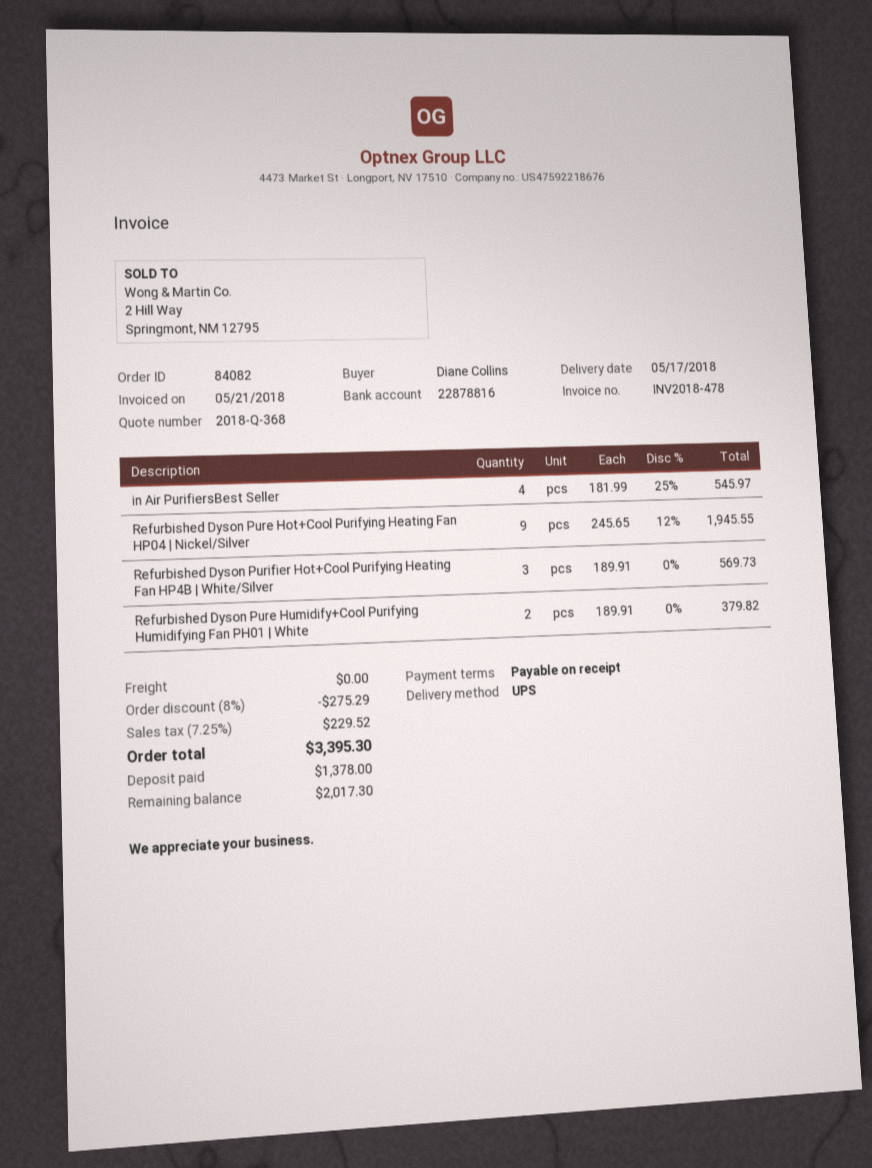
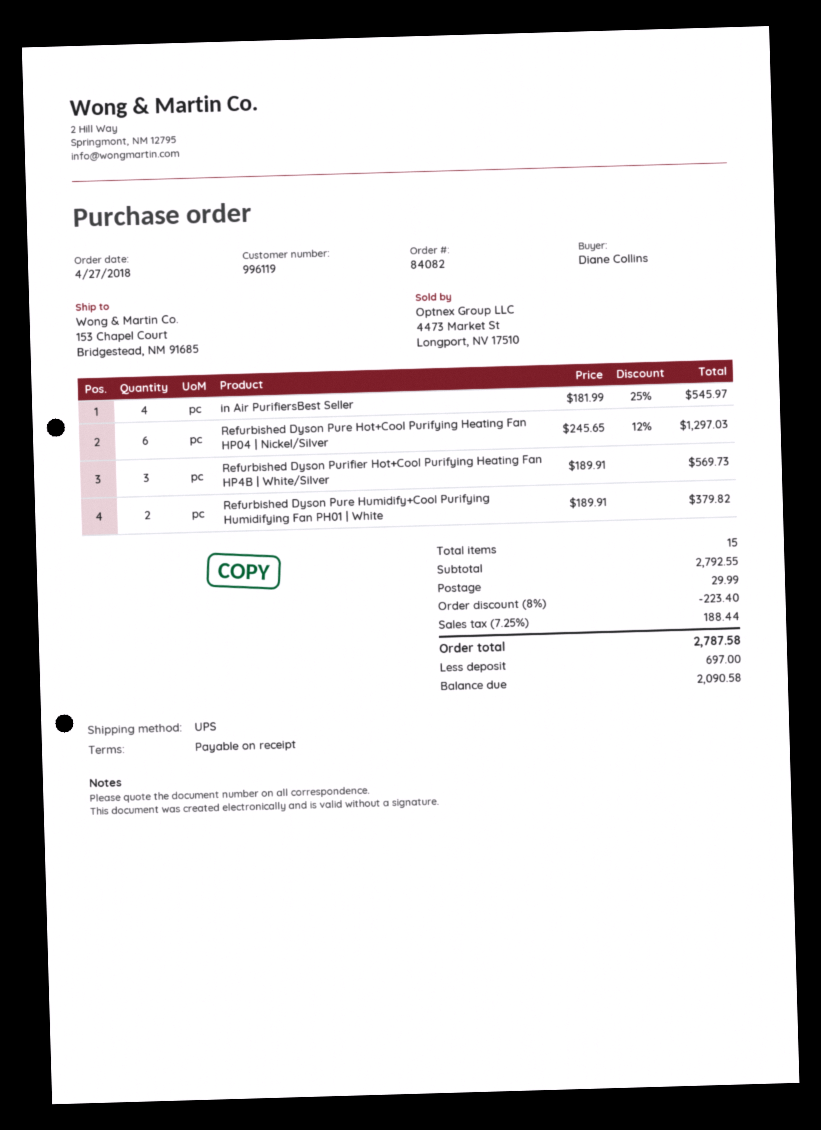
Refurbished Dyson Pure Hot+Cool Purifying Heating Fan HP04 | Nickel/Silver: 9 x 245.65 - 12% = 1945.55 -> 6 x 245.65 - 12% = 1297.03
discount: 8% = 275.29 -> 8% = 223.40
shipping: 0.00 -> 29.99
tax: 7.25% = 229.52 -> 7.25% = 188.44
total: 3395.30 -> 2787.58
deposit: 1378.00 -> 697.00
balance: 2017.30 -> 2090.58

